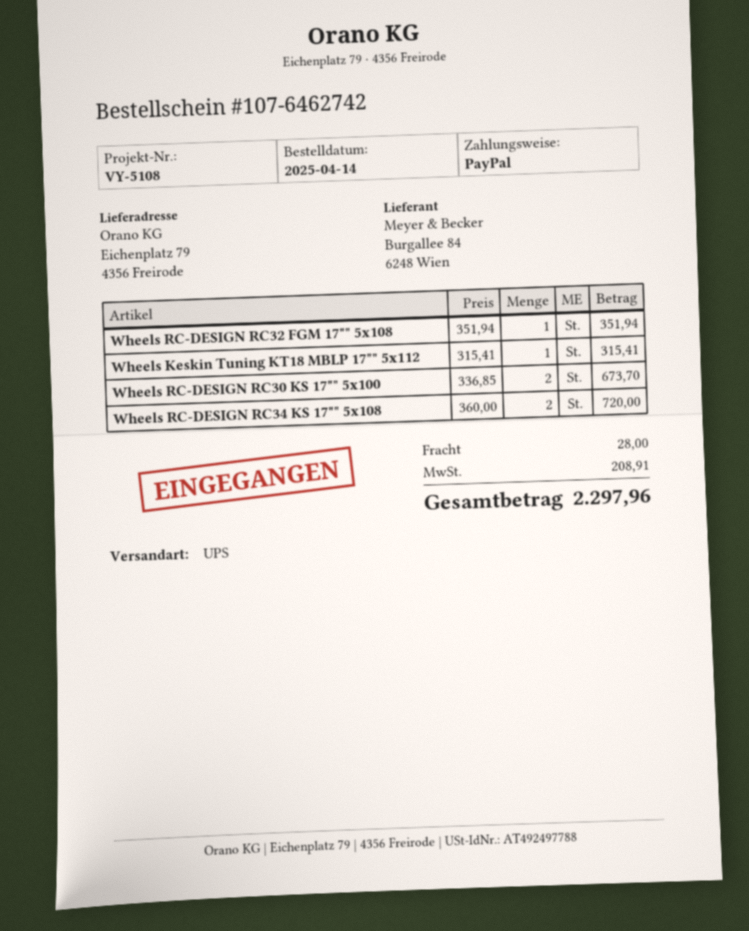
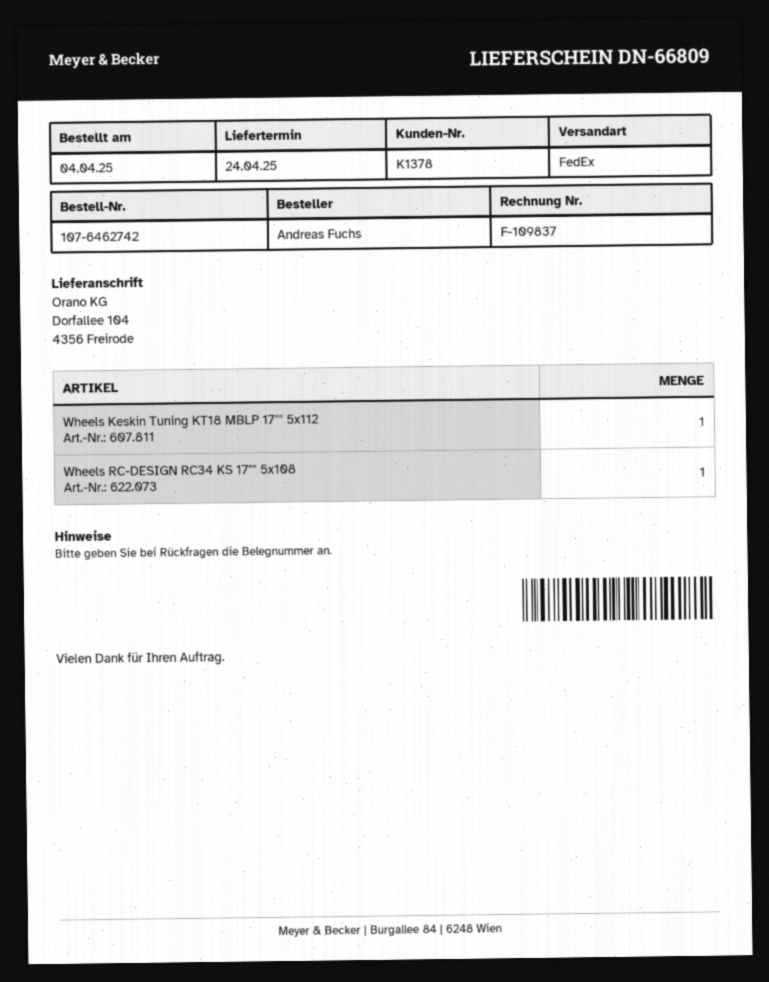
order date: 2025-04-14 -> 2025-04-04
shipping method: UPS -> FedEx
ship to: Eichenplatz 79, 4356 Freirode -> Dorfallee 104, 4356 Freirode
Wheels RC-DESIGN RC32 FGM 17"" 5x108: 1 -> none
Wheels RC-DESIGN RC30 KS 17"" 5x100: 2 -> none
Wheels RC-DESIGN RC34 KS 17"" 5x108: 2 -> 1

